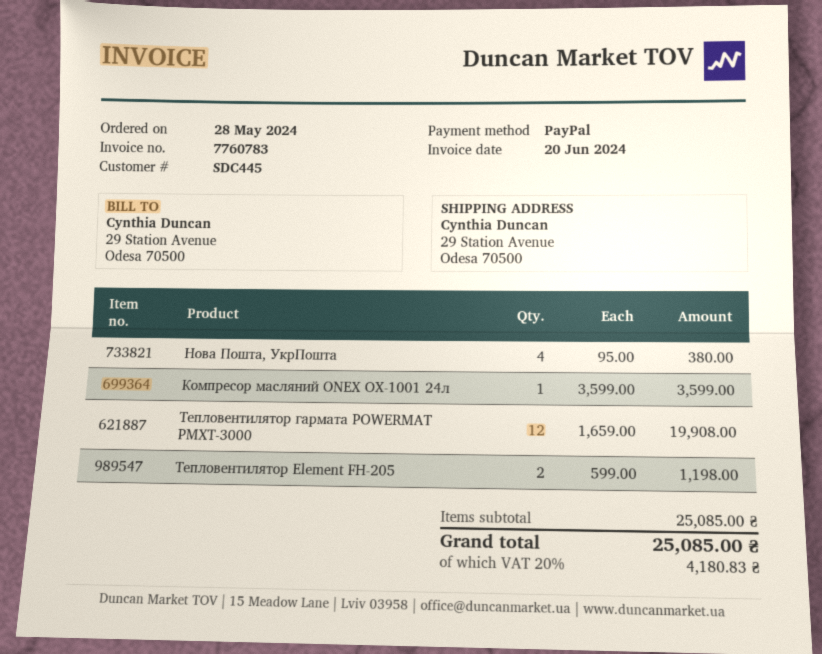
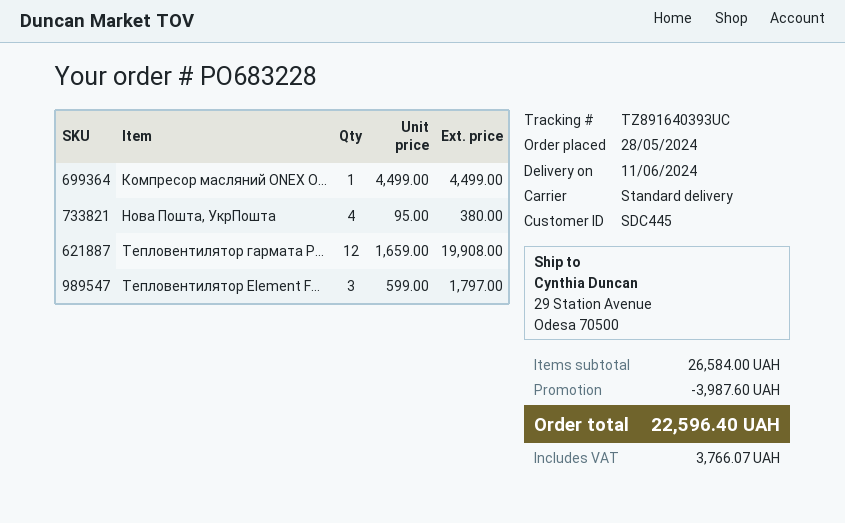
Компресор масляний ONEX OX-1001 24л: 1 x 3599.00 = 3599.00 -> 1 x 4499.00 = 4499.00
Тепловентилятор Element FH-205: 2 x 599.00 = 1198.00 -> 3 x 599.00 = 1797.00
subtotal: 25085.00 -> 26584.00
discount: none -> 3987.60
tax: 4180.83 -> 3766.07
total: 25085.00 -> 22596.40

